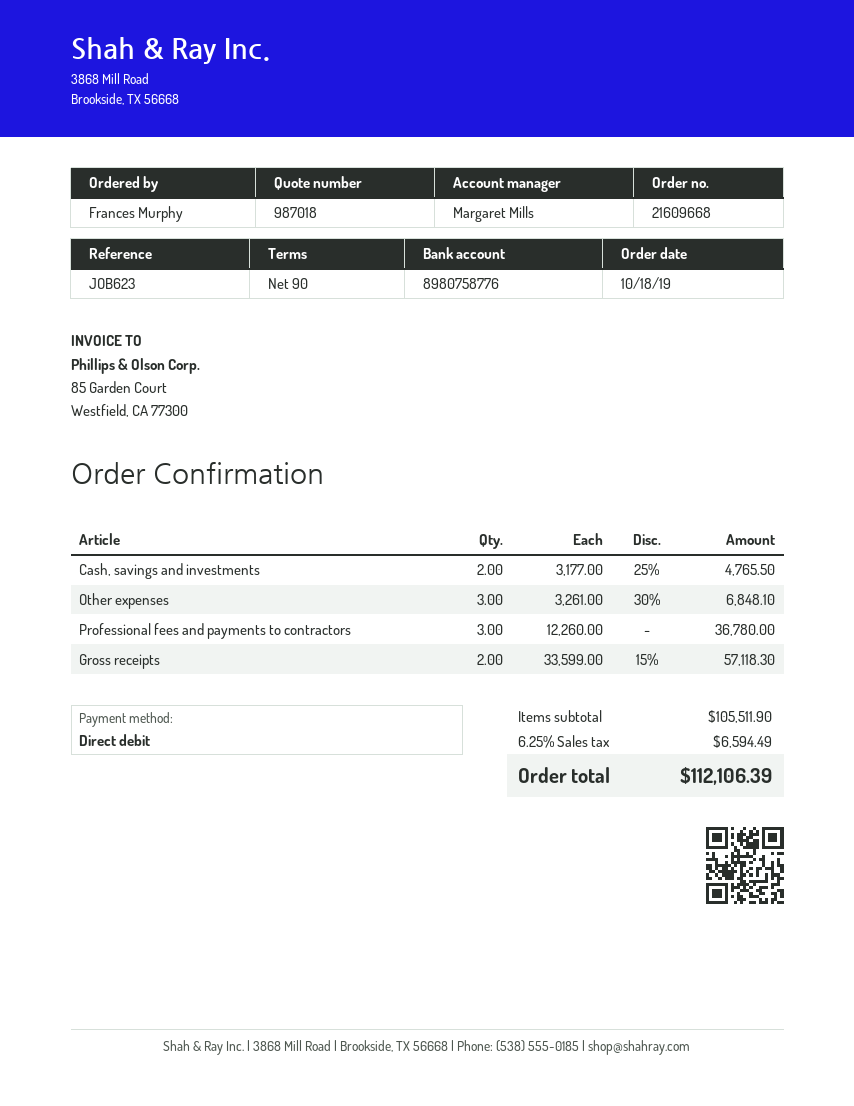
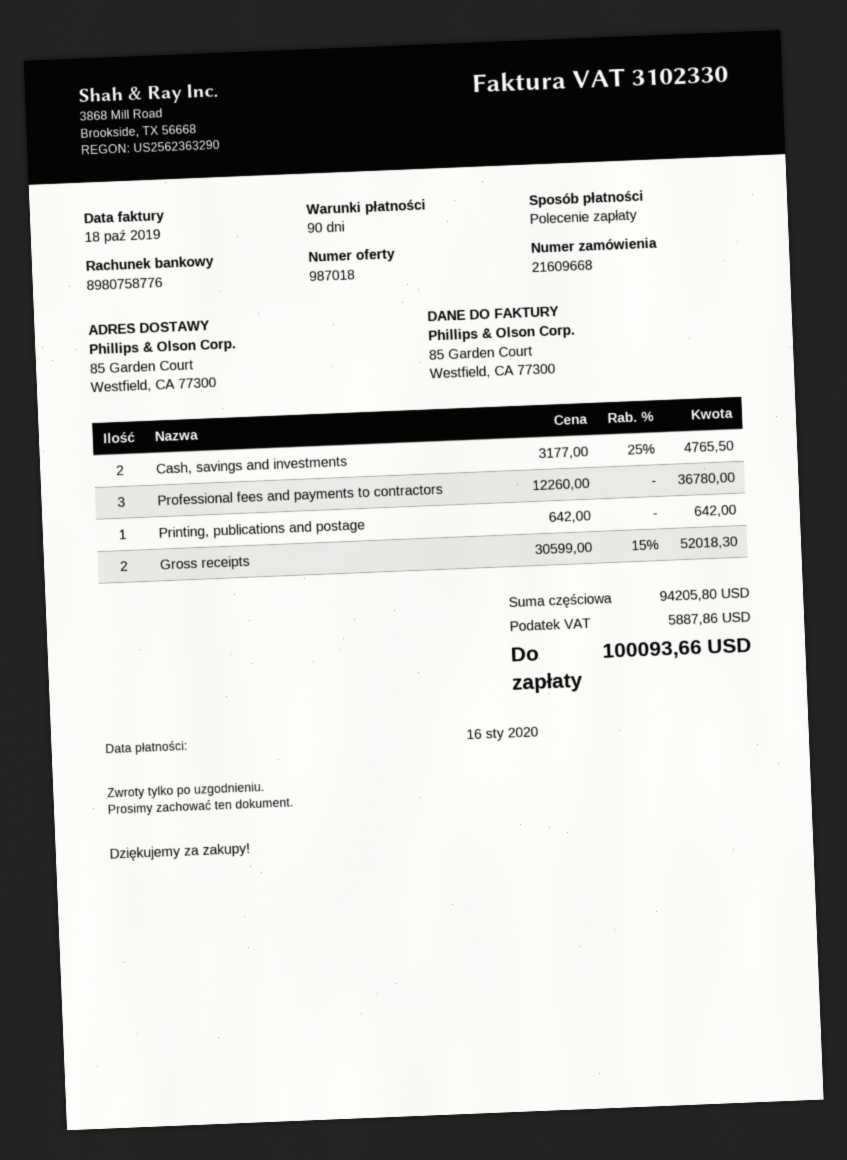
Other expenses: 3 x 3261.00 - 30% = 6848.10 -> none
Gross receipts: 2 x 33599.00 - 15% = 57118.30 -> 2 x 30599.00 - 15% = 52018.30
Printing, publications and postage: none -> 1 x 642.00 = 642.00
subtotal: 105511.90 -> 94205.80
tax: 6594.49 -> 5887.86
total: 112106.39 -> 100093.66

